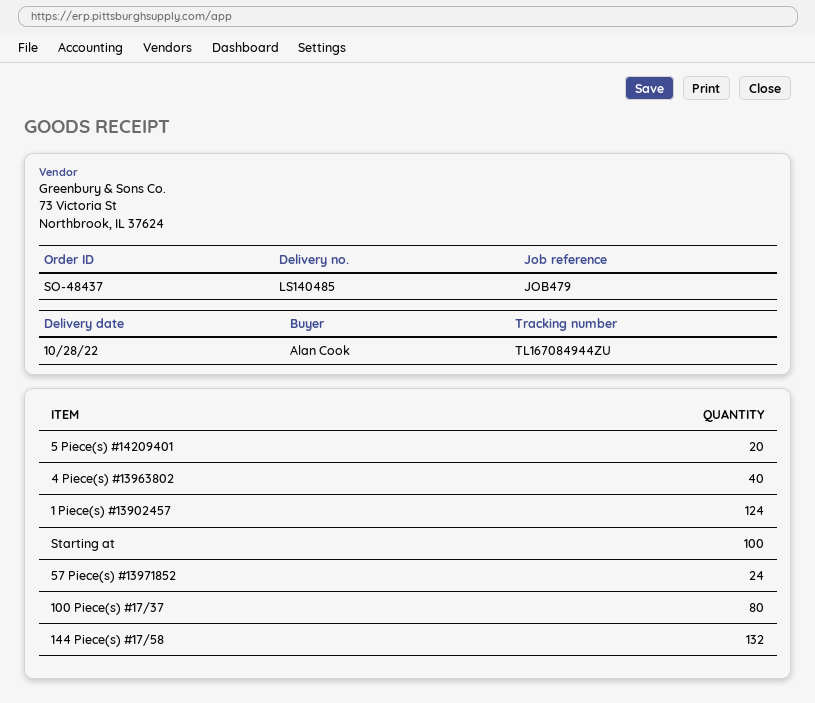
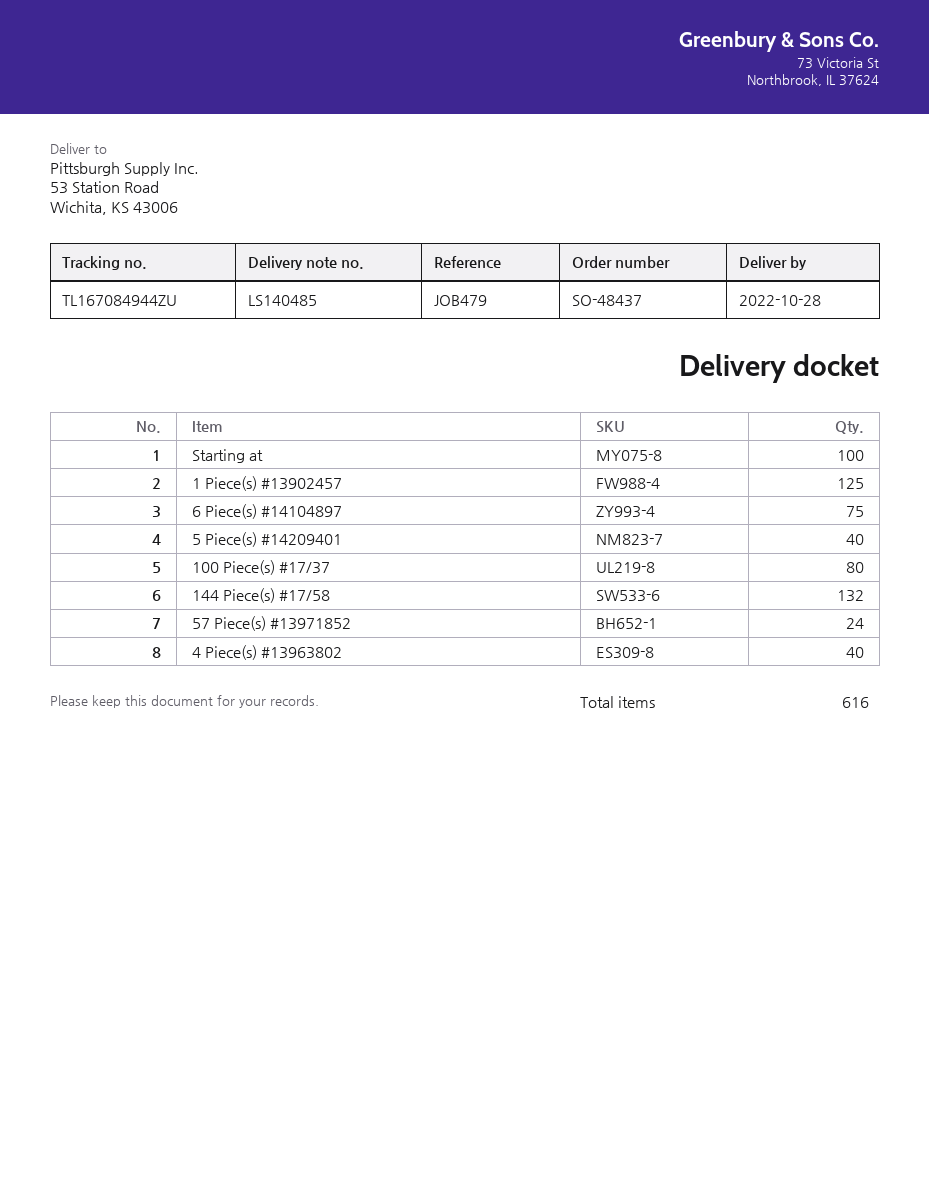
5 Piece(s) #14209401: 20 -> 40
1 Piece(s) #13902457: 124 -> 125
6 Piece(s) #14104897: none -> 75

